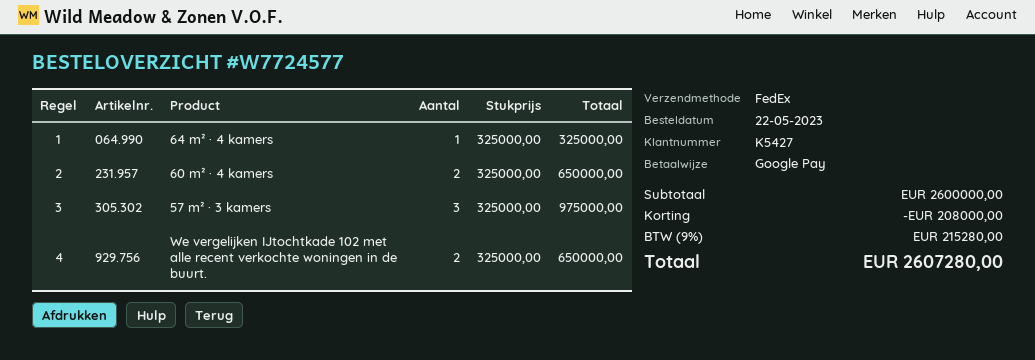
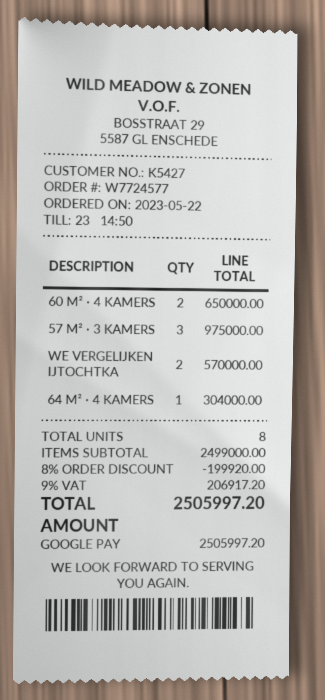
64 m² · 4 kamers: 1 for 325000.00 -> 1 for 304000.00
We vergelijken IJtochtkade 102 met alle recent verkochte woningen in de buurt.: 2 for 650000.00 -> 2 for 570000.00
subtotal: 2600000.00 -> 2499000.00
discount: 208000.00 -> 199920.00
tax: 9% = 215280.00 -> 9% = 206917.20
total: 2607280.00 -> 2505997.20

